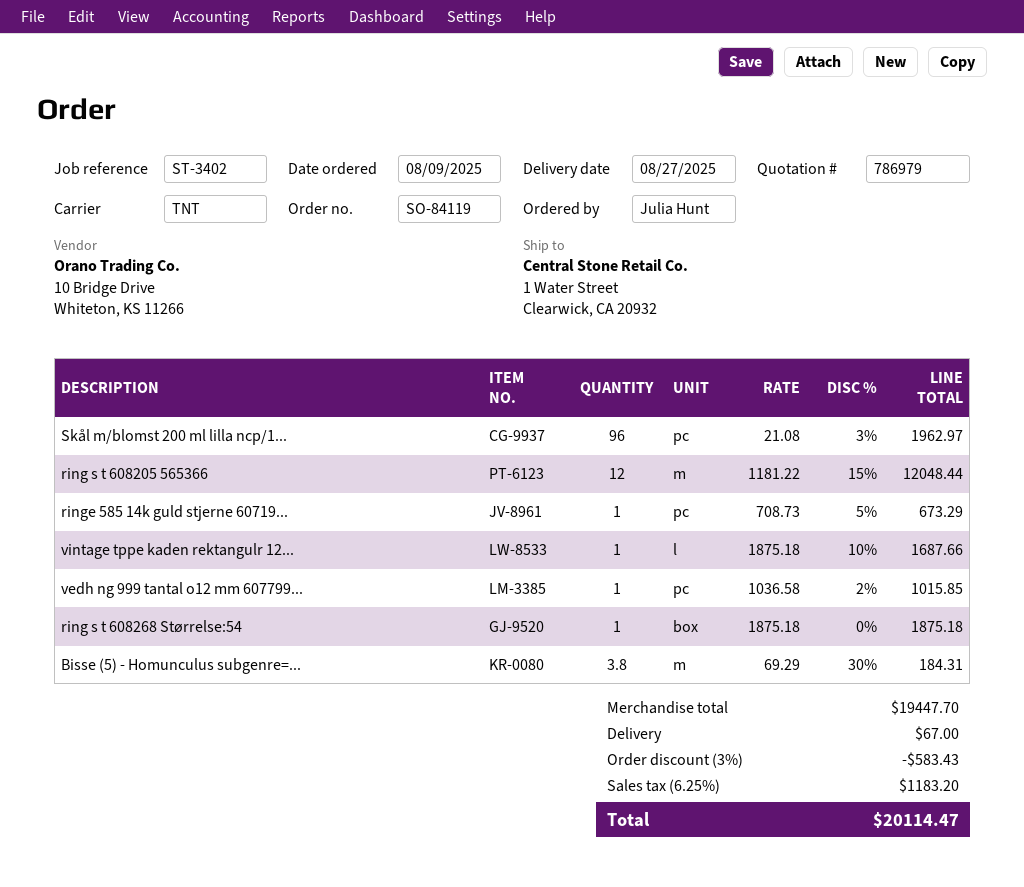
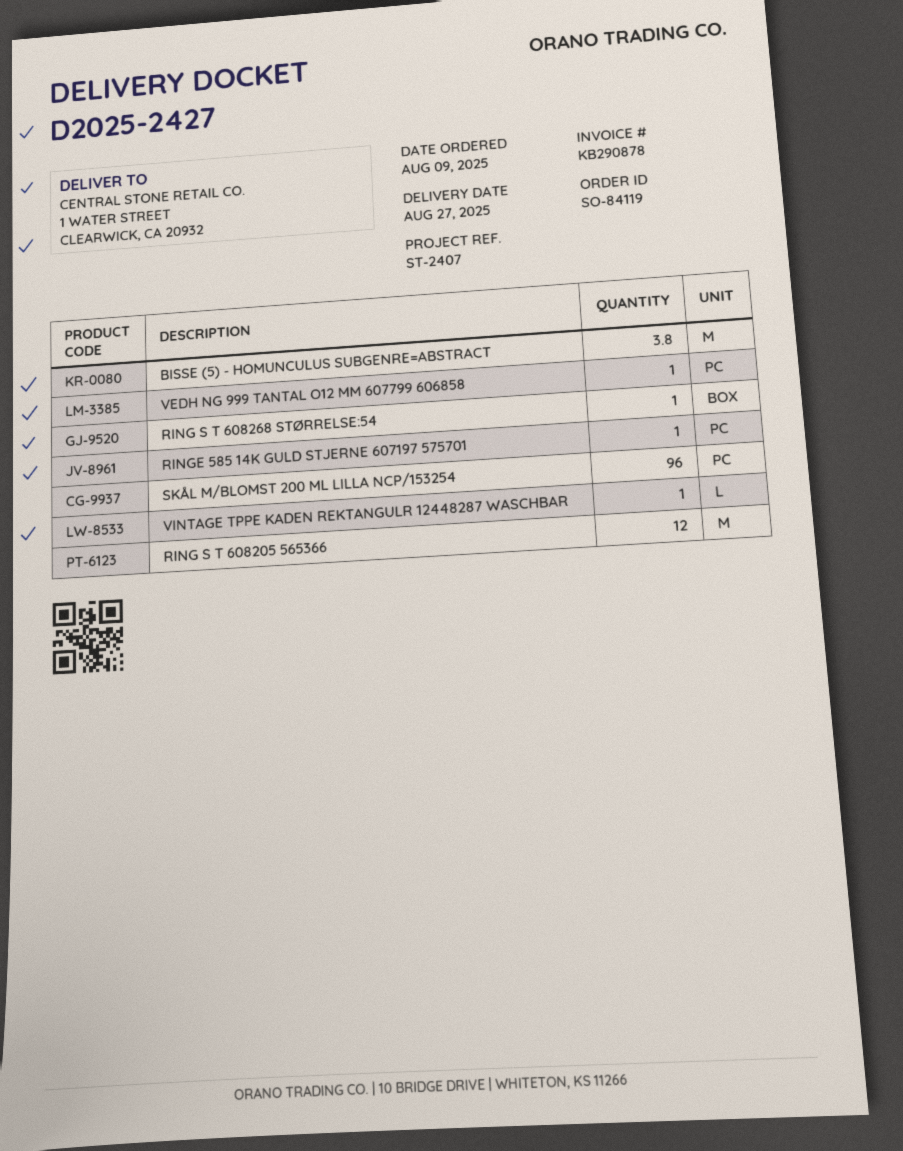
reference: ST-3402 -> ST-2407

